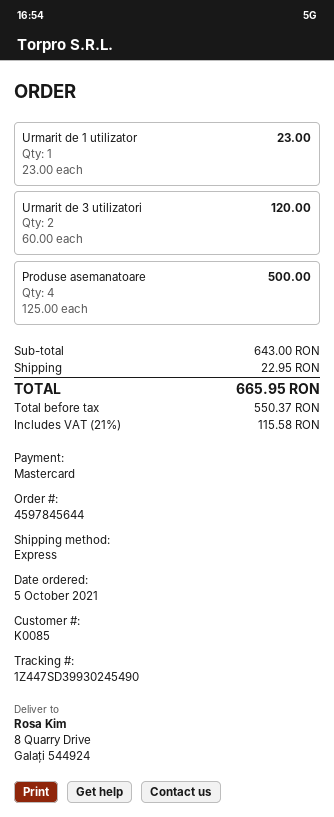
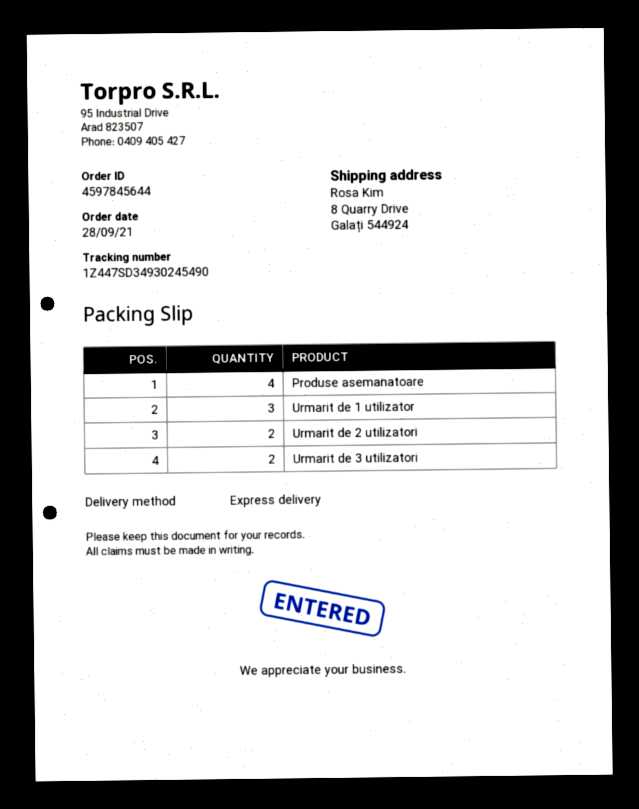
order date: 2021-10-05 -> 2021-09-28
tracking number: 1Z447SD39930245490 -> 1Z447SD34930245490
Urmarit de 1 utilizator: 1 -> 3
Urmarit de 2 utilizatori: none -> 2

